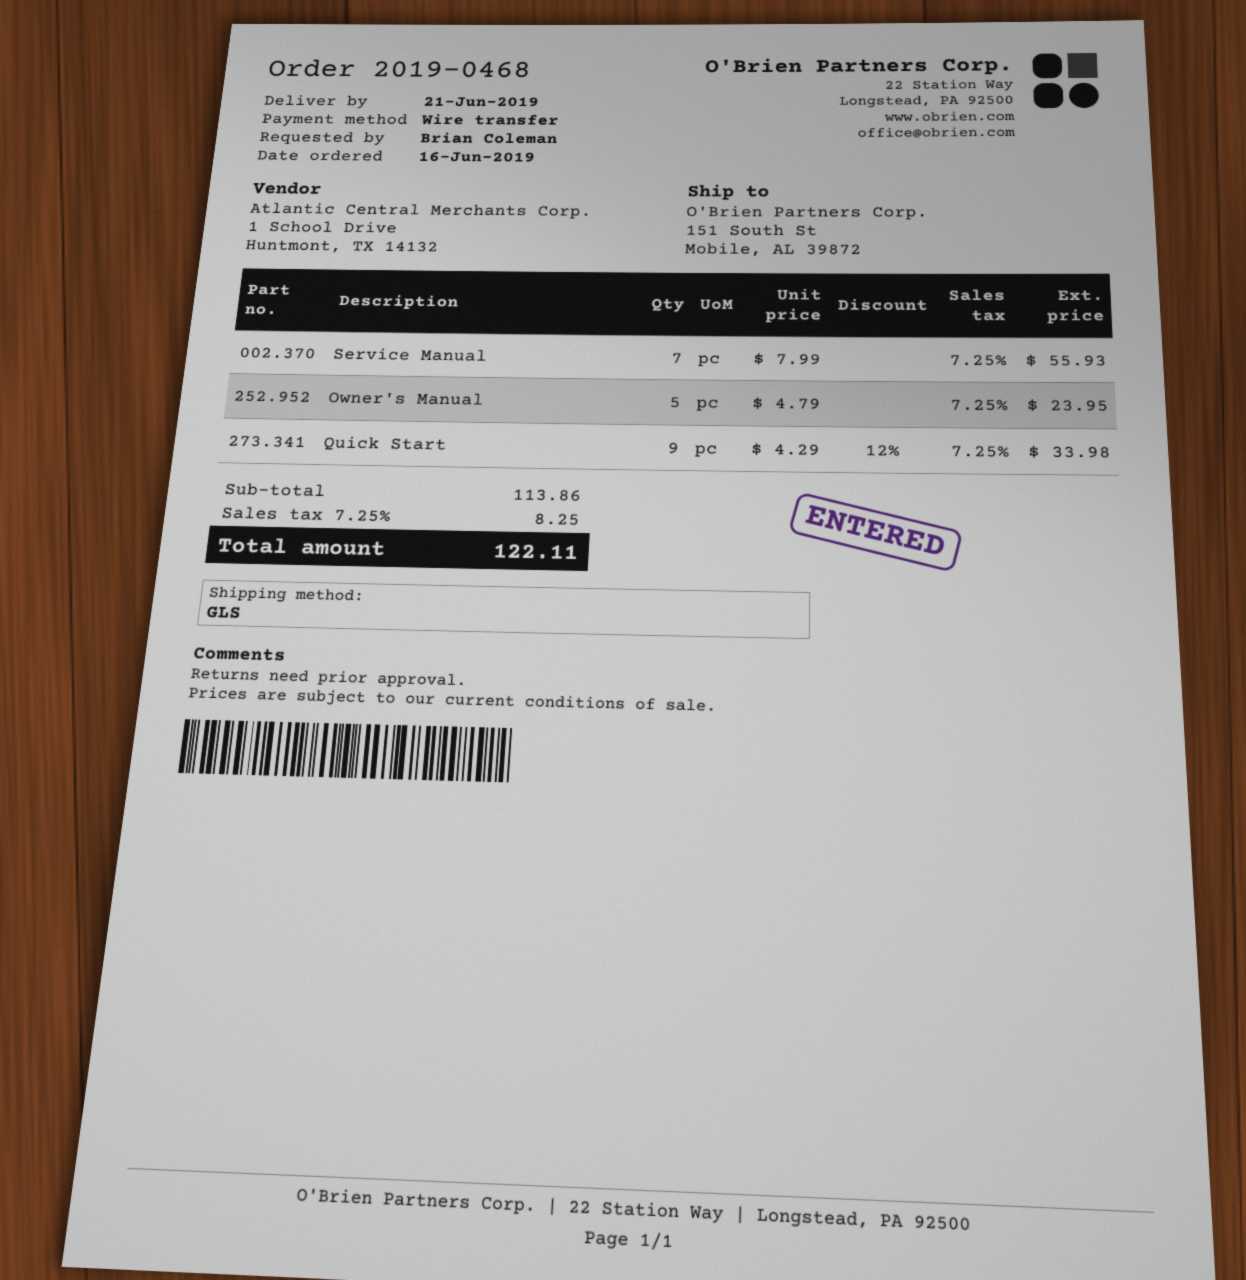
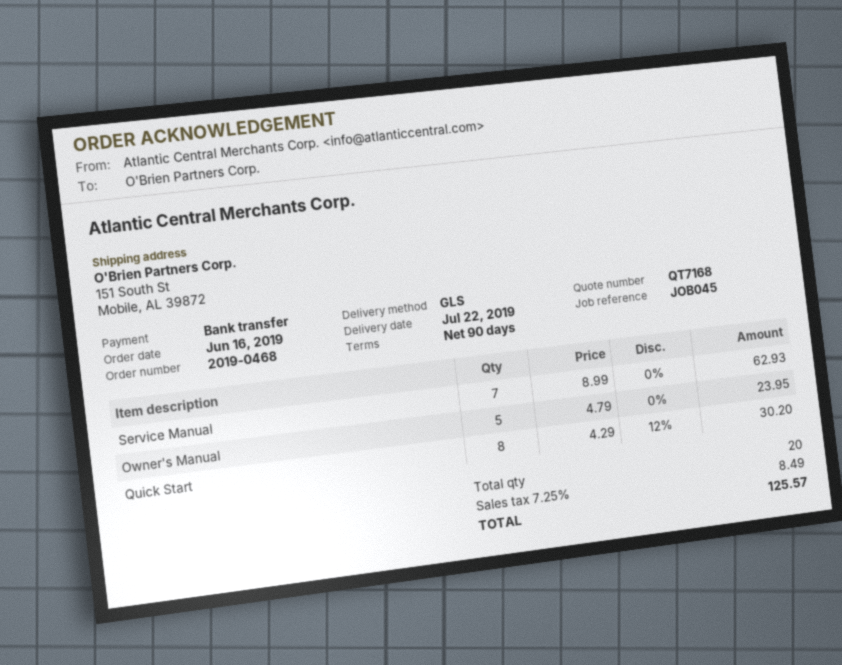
delivery date: 2019-06-21 -> 2019-07-22
Service Manual: 7 x 7.99 = 55.93 -> 7 x 8.99 = 62.93
Quick Start: 9 x 4.29 - 12% = 33.98 -> 8 x 4.29 - 12% = 30.20
tax: 7.25% = 8.25 -> 7.25% = 8.49
total: 122.11 -> 125.57

